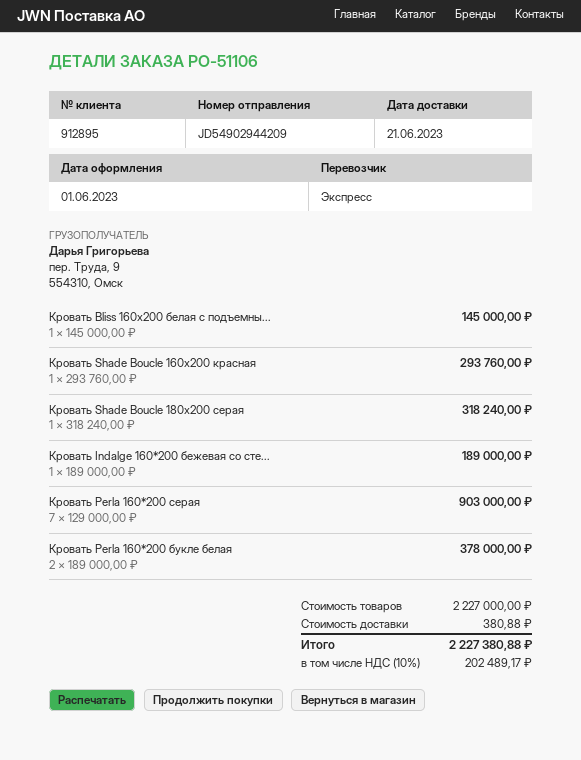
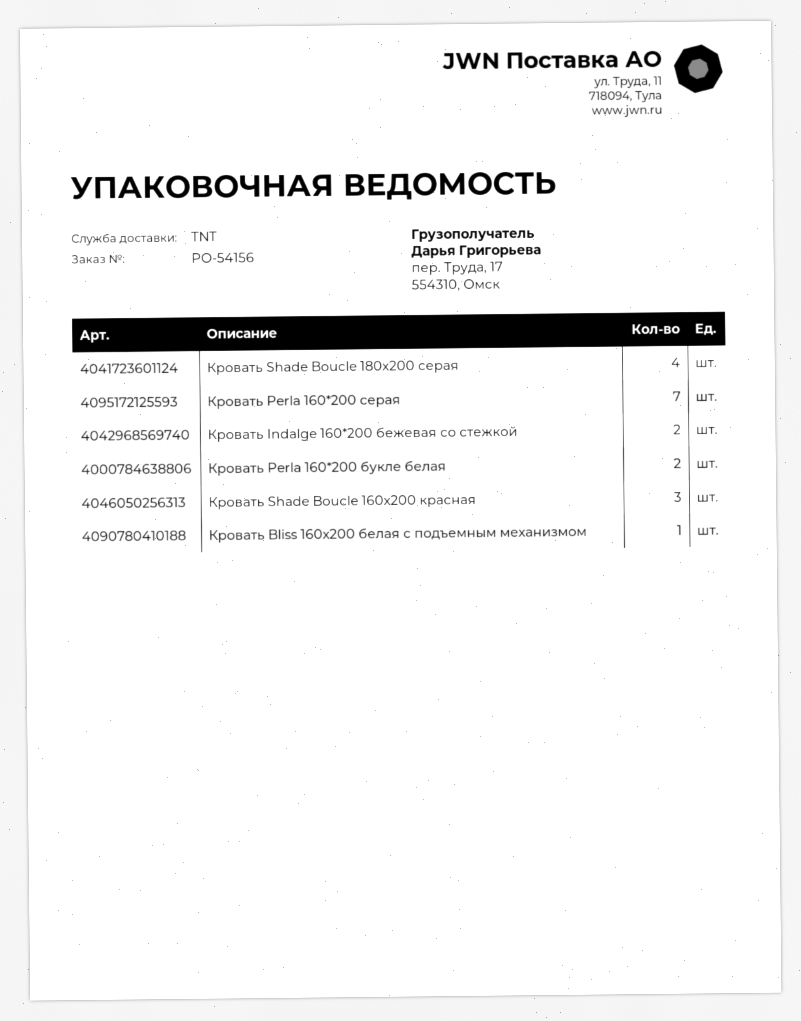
order number: PO-51106 -> PO-54156
shipping method: express -> TNT
ship to: пер. Труда, 9, 554310, Омск -> пер. Труда, 17, 554310, Омск
Кровать Shade Boucle 160х200 красная: 1 -> 3
Кровать Shade Boucle 180х200 серая: 1 -> 4
Кровать Indalge 160*200 бежевая со сте...: 1 -> 2

